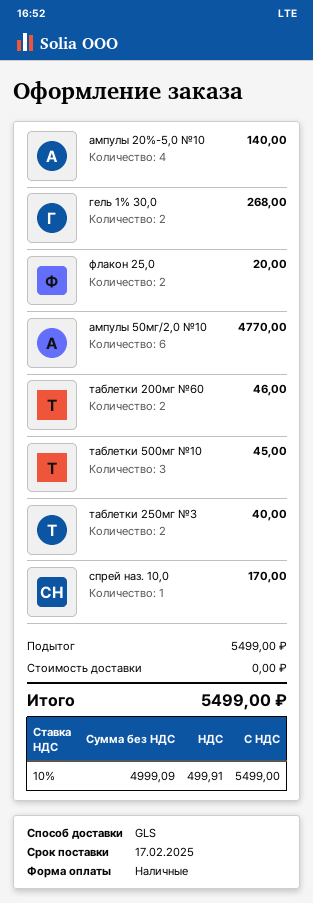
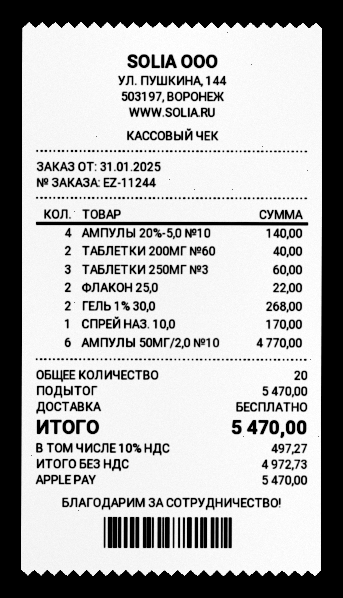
payment method: cash -> Apple Pay
флакон 25,0: 2 for 20.00 -> 2 for 22.00
таблетки 200мг №60: 2 for 46.00 -> 2 for 40.00
таблетки 500мг №10: 3 for 45.00 -> none
таблетки 250мг №3: 2 for 40.00 -> 3 for 60.00
subtotal: 5499.00 -> 5470.00
net: 4999.09 -> 4972.73
tax: 10% = 499.91 -> 10% = 497.27
total: 5499.00 -> 5470.00

